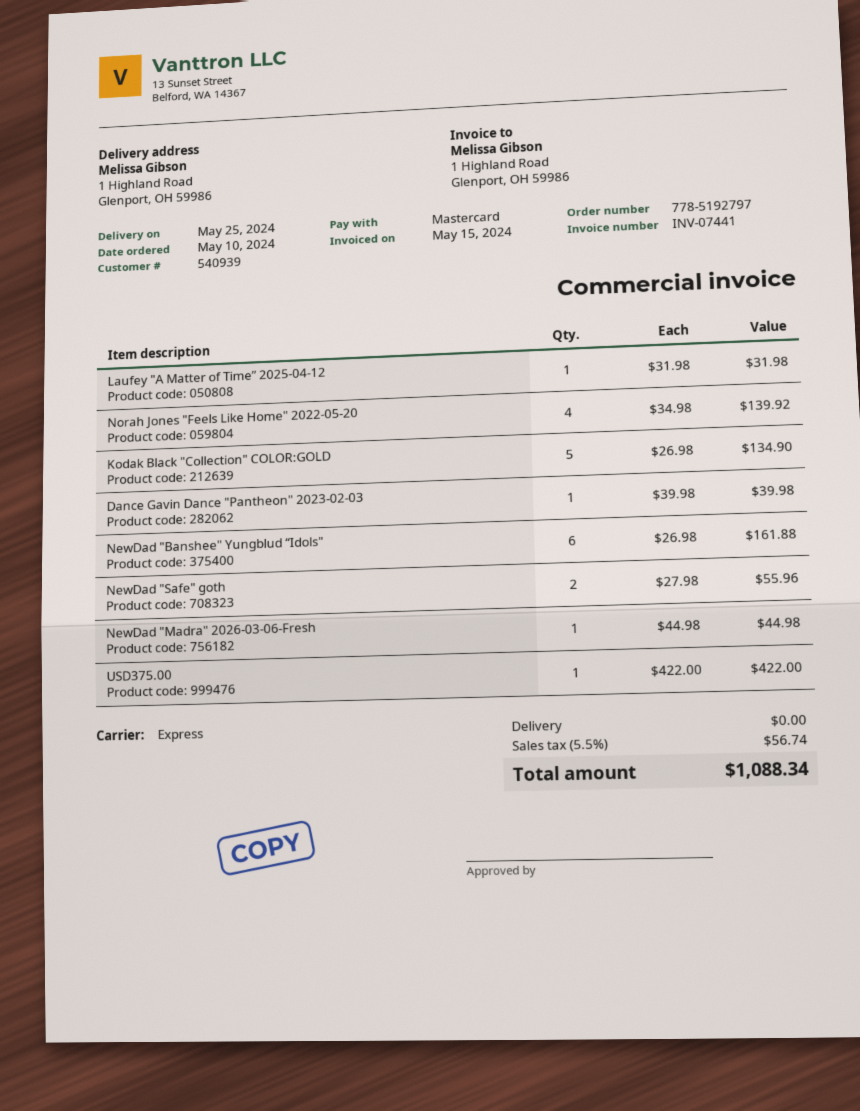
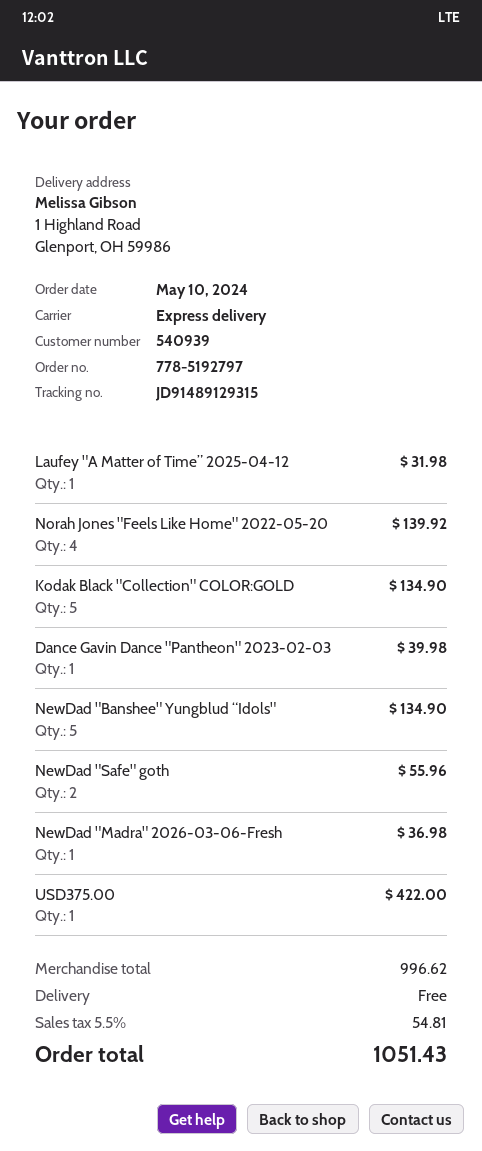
NewDad "Banshee" Yungblud “Idols": 6 for 161.88 -> 5 for 134.90
NewDad "Madra" 2026-03-06-Fresh: 1 for 44.98 -> 1 for 36.98
tax: 5.5% = 56.74 -> 5.5% = 54.81
total: 1088.34 -> 1051.43

